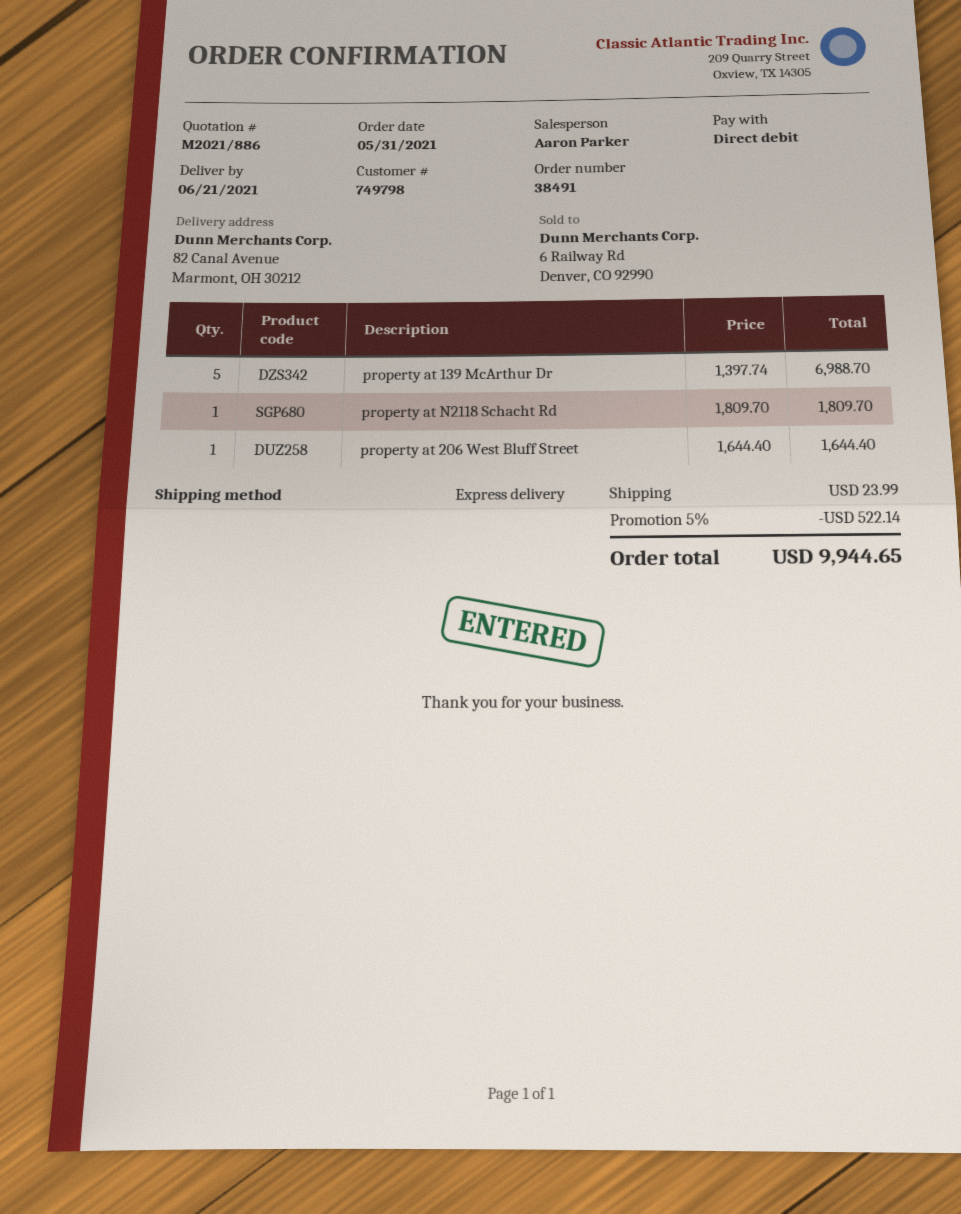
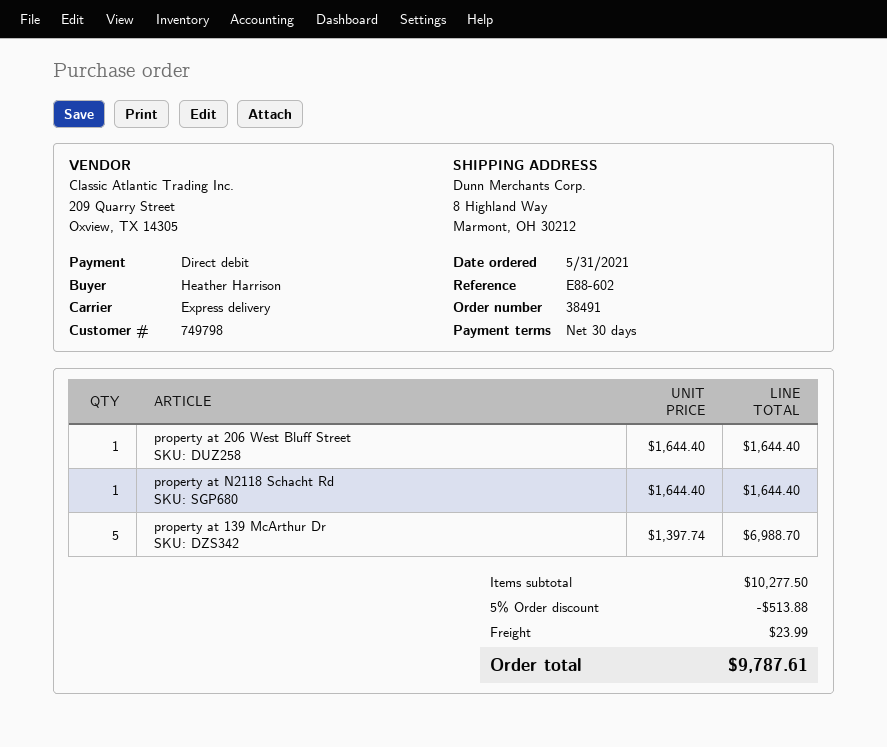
ship to: 82 Canal Avenue, Marmont, OH 30212 -> 8 Highland Way, Marmont, OH 30212
property at N2118 Schacht Rd: 1 x 1809.70 = 1809.70 -> 1 x 1644.40 = 1644.40
discount: 5% = 522.14 -> 5% = 513.88
total: 9944.65 -> 9787.61

